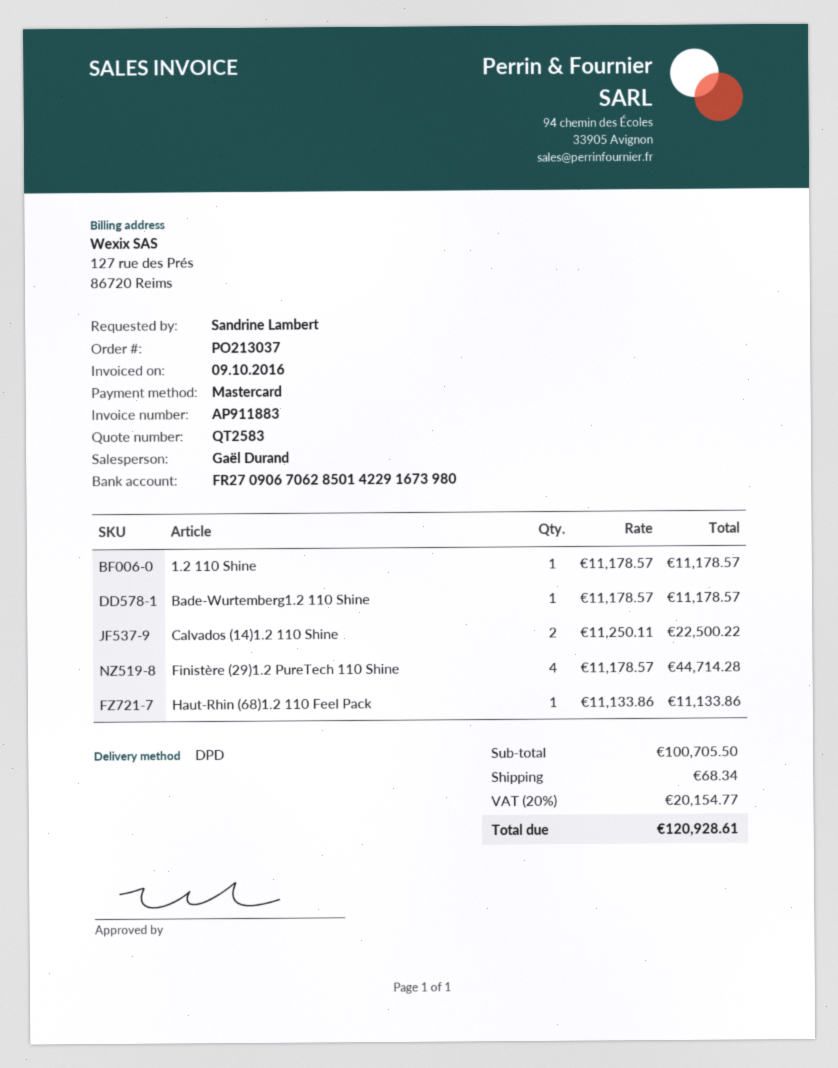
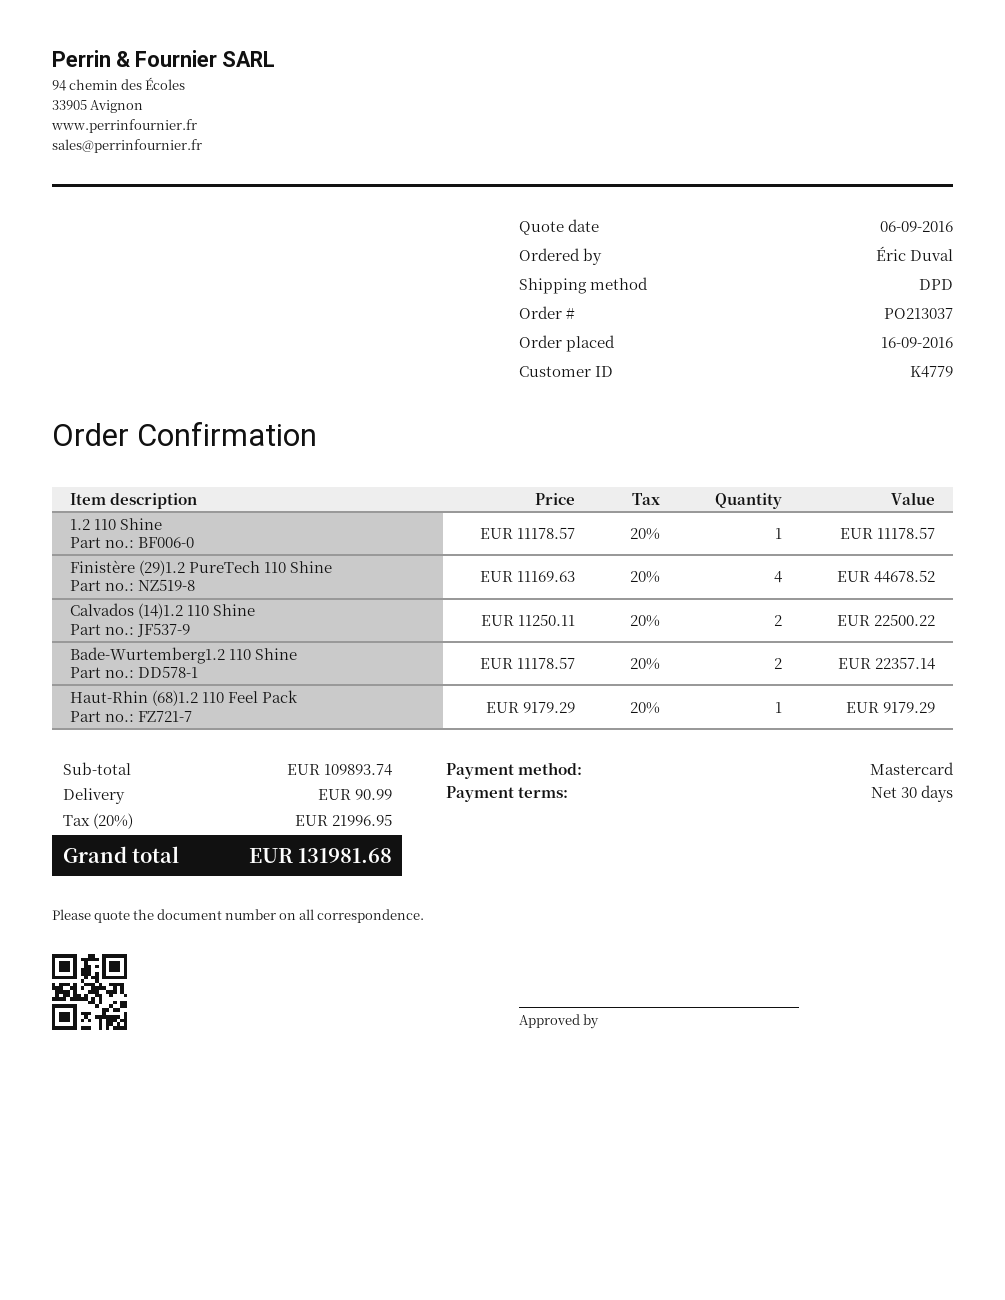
ordered by: Sandrine Lambert -> Éric Duval
Bade-Wurtemberg1.2 110 Shine: 1 x 11178.57 = 11178.57 -> 2 x 11178.57 = 22357.14
Finistère (29)1.2 PureTech 110 Shine: 4 x 11178.57 = 44714.28 -> 4 x 11169.63 = 44678.52
Haut-Rhin (68)1.2 110 Feel Pack: 1 x 11133.86 = 11133.86 -> 1 x 9179.29 = 9179.29
subtotal: 100705.50 -> 109893.74
shipping: 68.34 -> 90.99
tax: 20% = 20154.77 -> 20% = 21996.95
total: 120928.61 -> 131981.68

